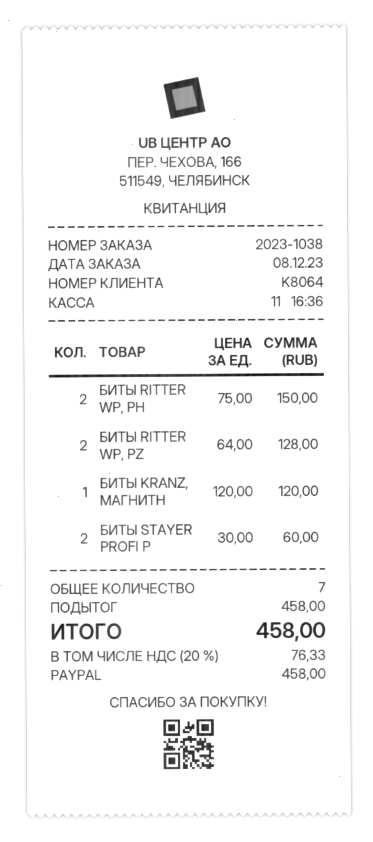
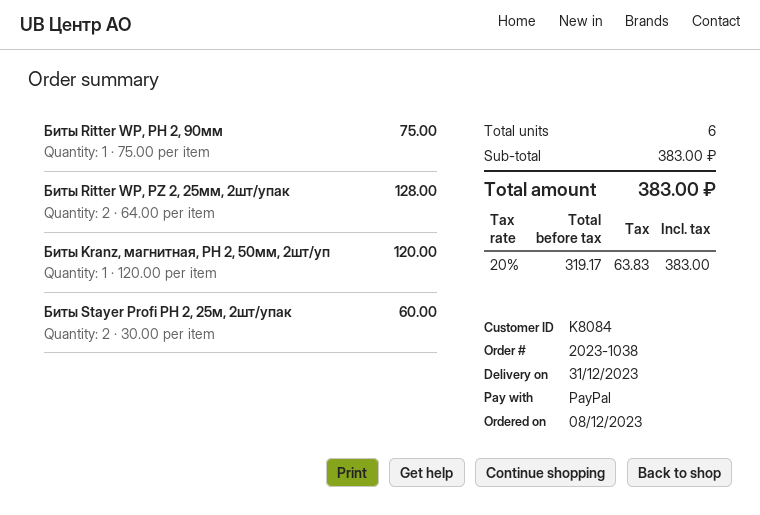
customer number: K8064 -> K8084
БИТЫ RITTER WP, PH: 2 x 75.00 = 150.00 -> 1 x 75.00 = 75.00
total quantity: 7 -> 6
subtotal: 458.00 -> 383.00
tax: 20% = 76.33 -> 20% = 63.83
total: 458.00 -> 383.00

